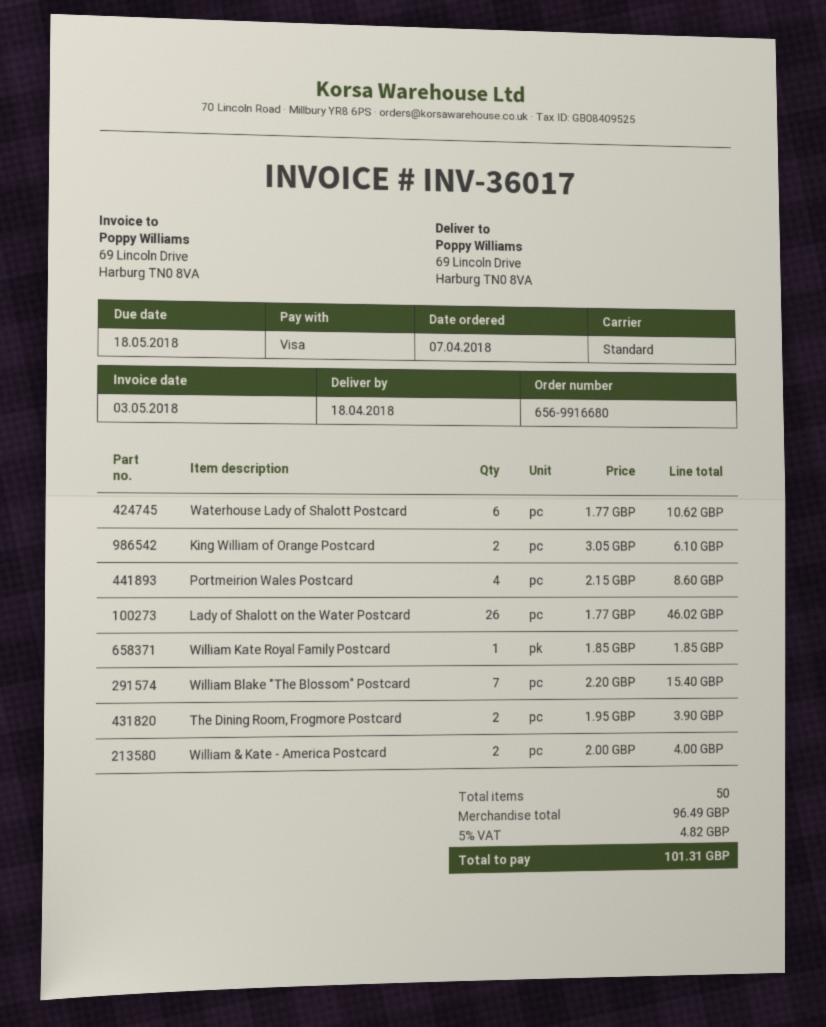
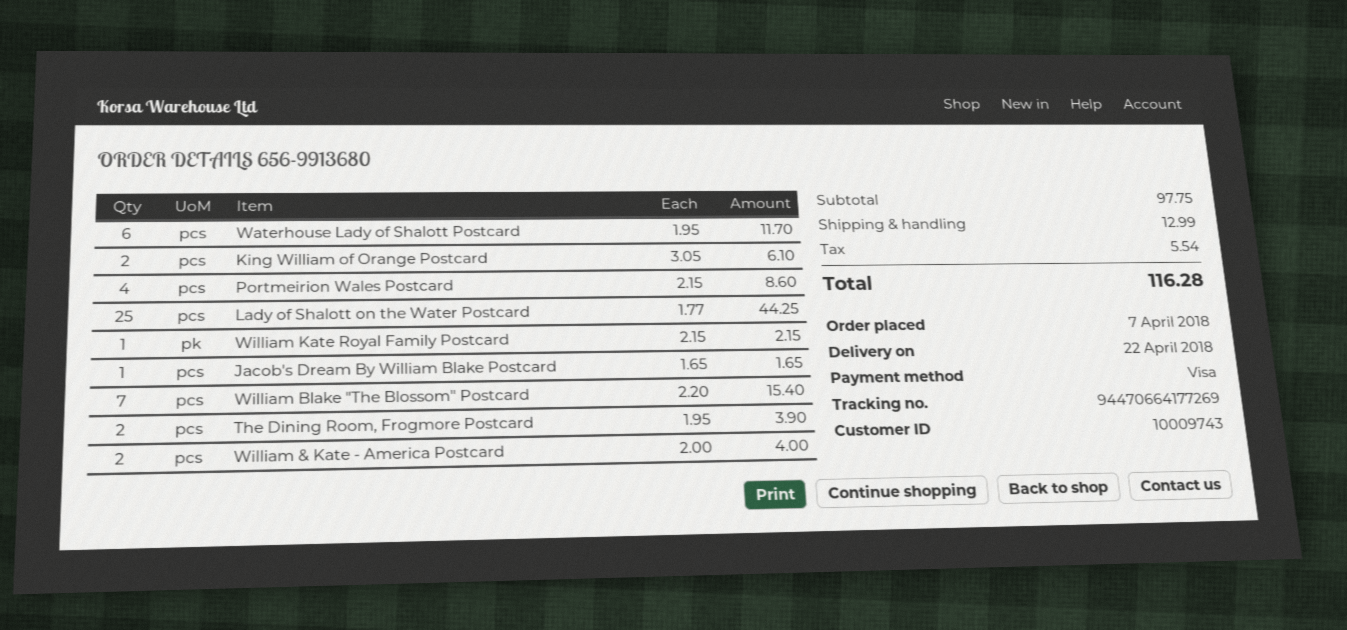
order number: 656-9916680 -> 656-9913680
delivery date: 2018-04-18 -> 2018-04-22
Waterhouse Lady of Shalott Postcard: 6 x 1.77 = 10.62 -> 6 x 1.95 = 11.70
Lady of Shalott on the Water Postcard: 26 x 1.77 = 46.02 -> 25 x 1.77 = 44.25
William Kate Royal Family Postcard: 1 x 1.85 = 1.85 -> 1 x 2.15 = 2.15
Jacob's Dream By William Blake Postcard: none -> 1 x 1.65 = 1.65
subtotal: 96.49 -> 97.75
shipping: none -> 12.99
tax: 4.82 -> 5.54
total: 101.31 -> 116.28

